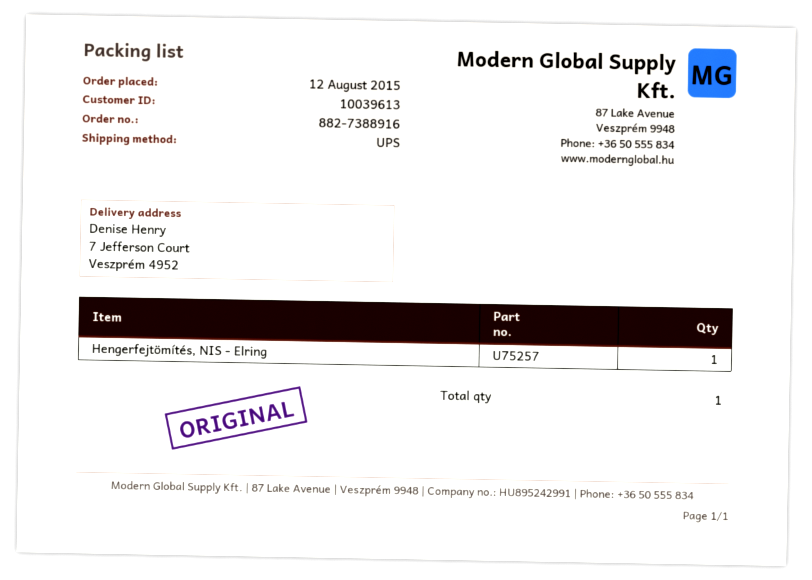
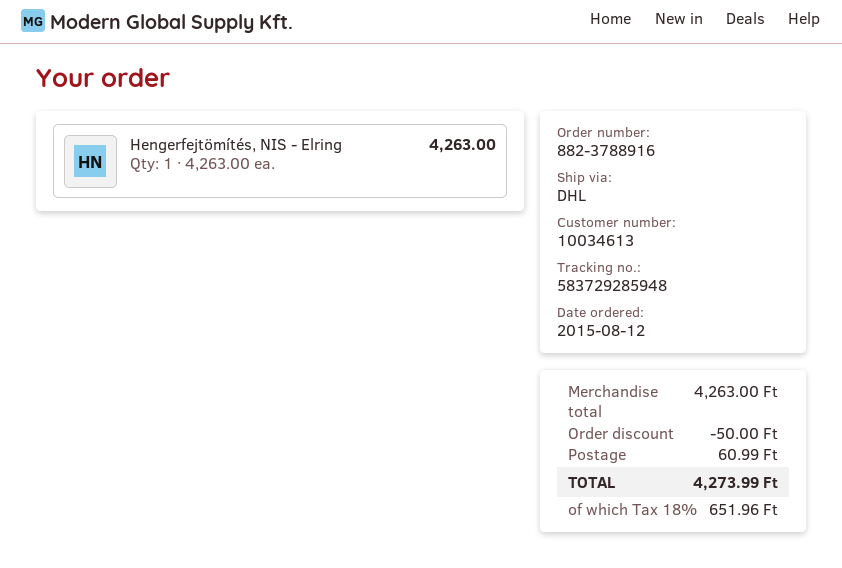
order number: 882-7388916 -> 882-3788916
customer number: 10039613 -> 10034613
shipping method: UPS -> DHL

